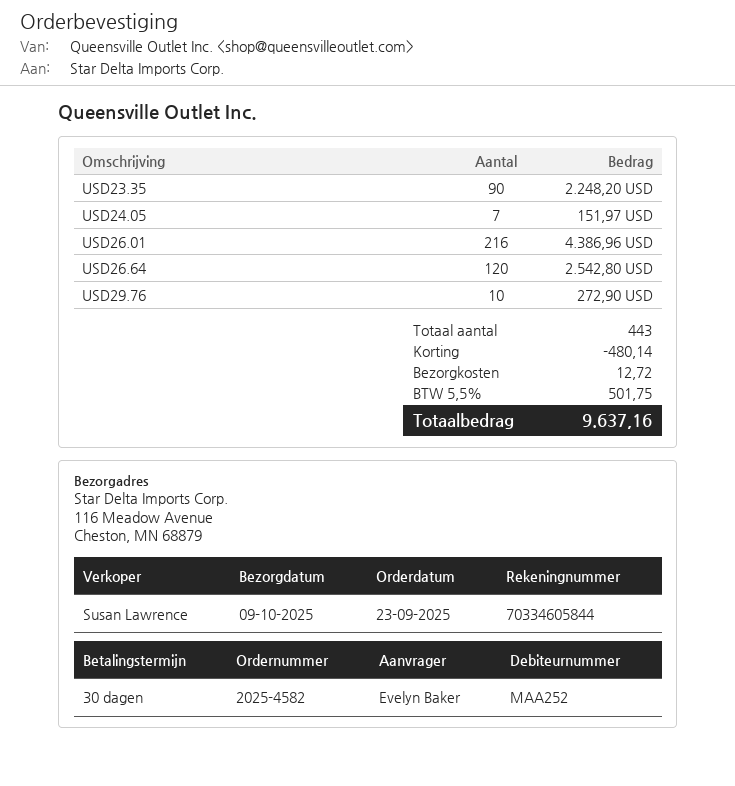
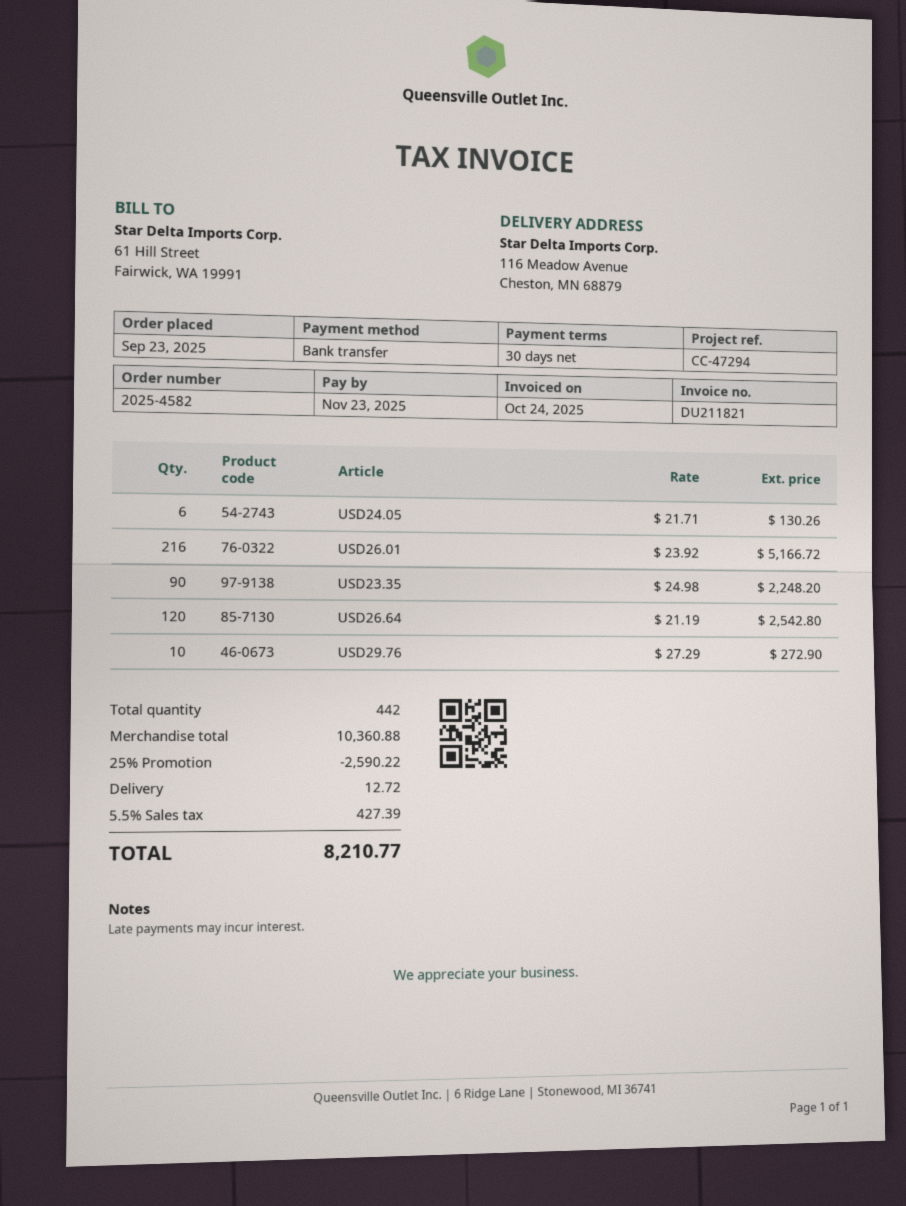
USD24.05: 7 for 151.97 -> 6 for 130.26
USD26.01: 216 for 4386.96 -> 216 for 5166.72
total quantity: 443 -> 442
discount: 480.14 -> 2590.22
tax: 5.5% = 501.75 -> 5.5% = 427.39
total: 9637.16 -> 8210.77

